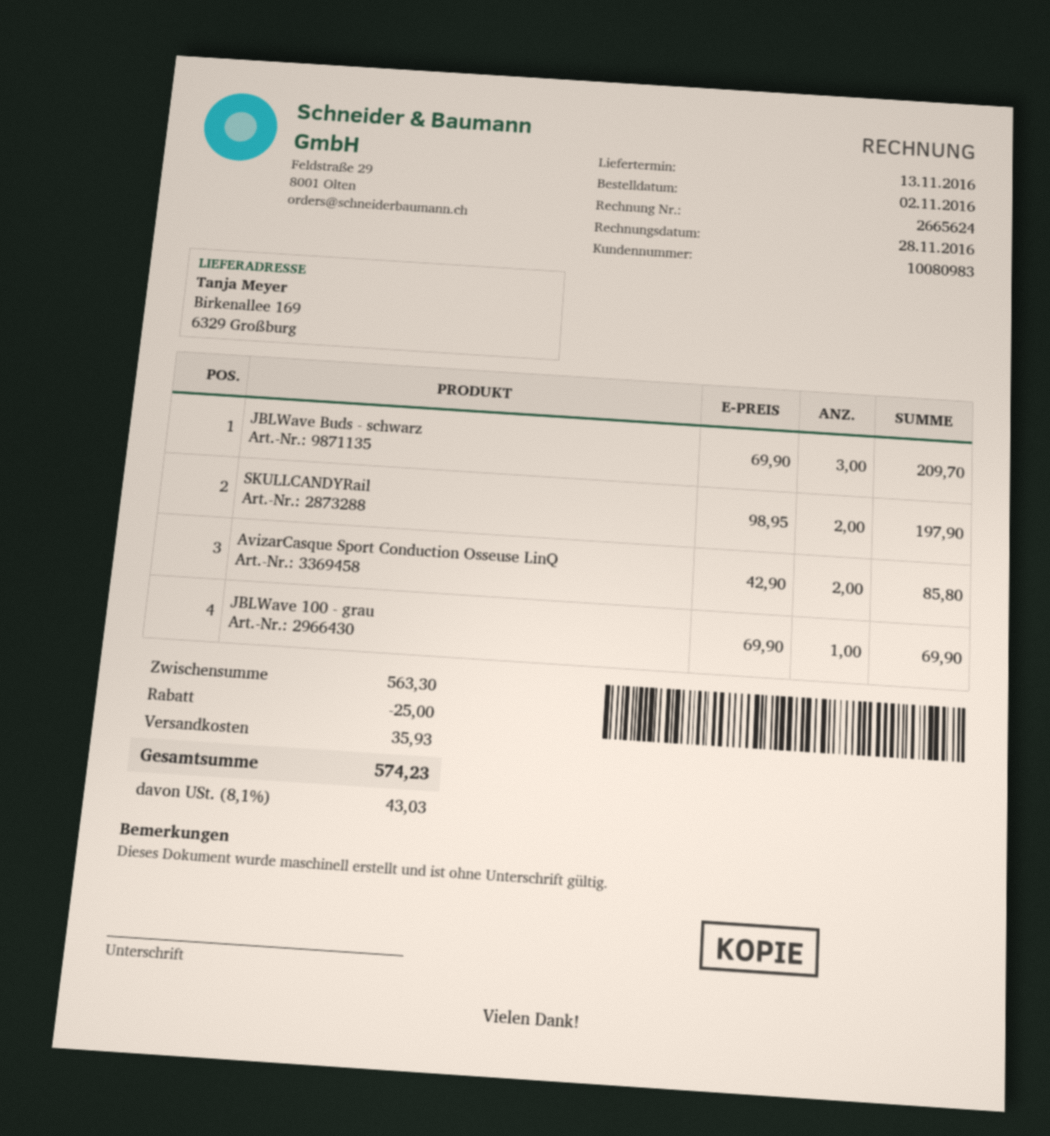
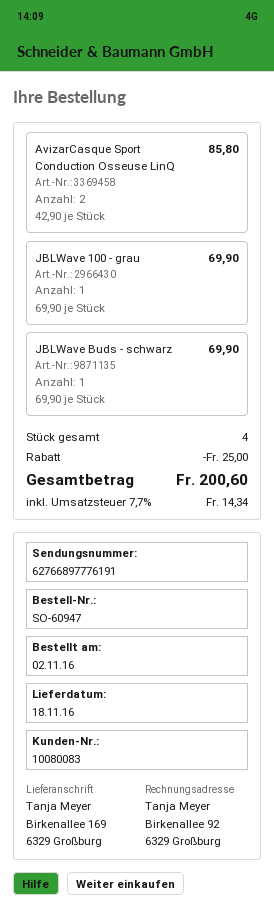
delivery date: 2016-11-13 -> 2016-11-18
customer number: 10080983 -> 10080083
JBLWave Buds - schwarz: 3 x 69.90 = 209.70 -> 1 x 69.90 = 69.90
SKULLCANDYRail: 2 x 98.95 = 197.90 -> none
shipping: 35.93 -> none
tax: 8.1% = 43.03 -> 7.7% = 14.34
total: 574.23 -> 200.60

